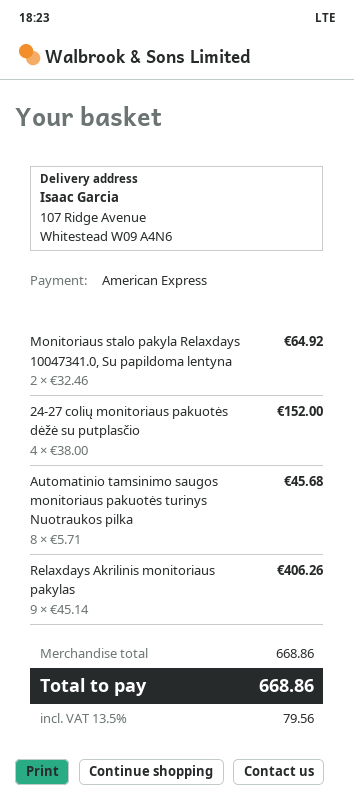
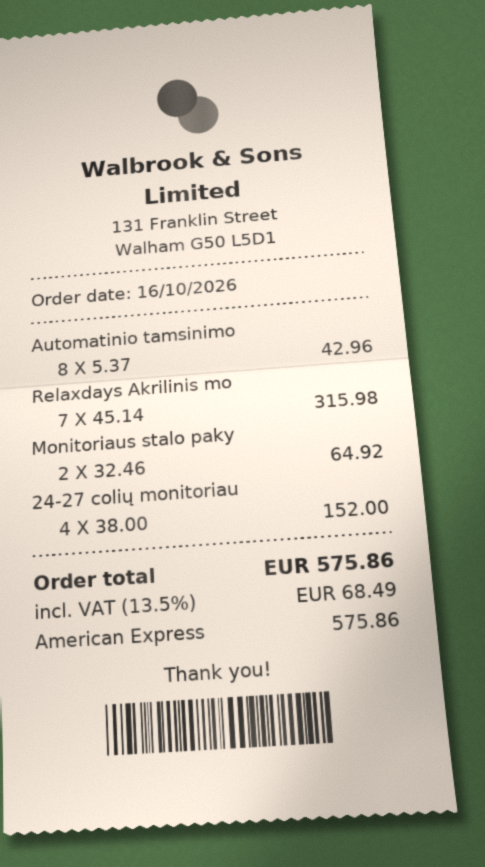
Automatinio tamsinimo saugos monitoriaus pakuotės turinys Nuotraukos pilka: 8 x 5.71 = 45.68 -> 8 x 5.37 = 42.96
Relaxdays Akrilinis monitoriaus pakylas: 9 x 45.14 = 406.26 -> 7 x 45.14 = 315.98
tax: 13.5% = 79.56 -> 13.5% = 68.49
total: 668.86 -> 575.86

